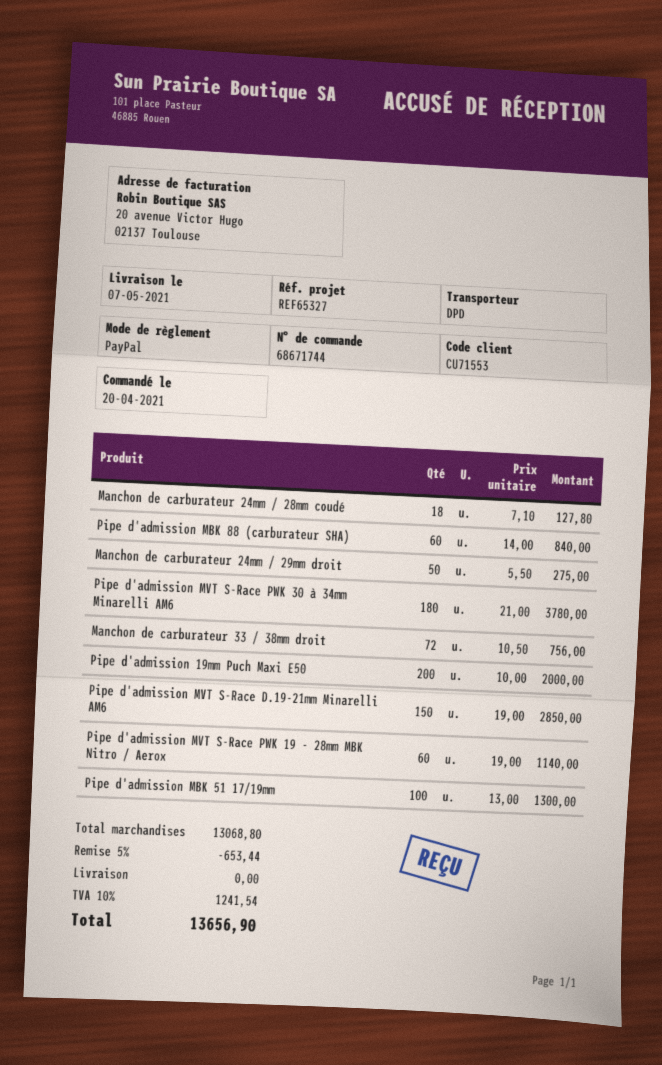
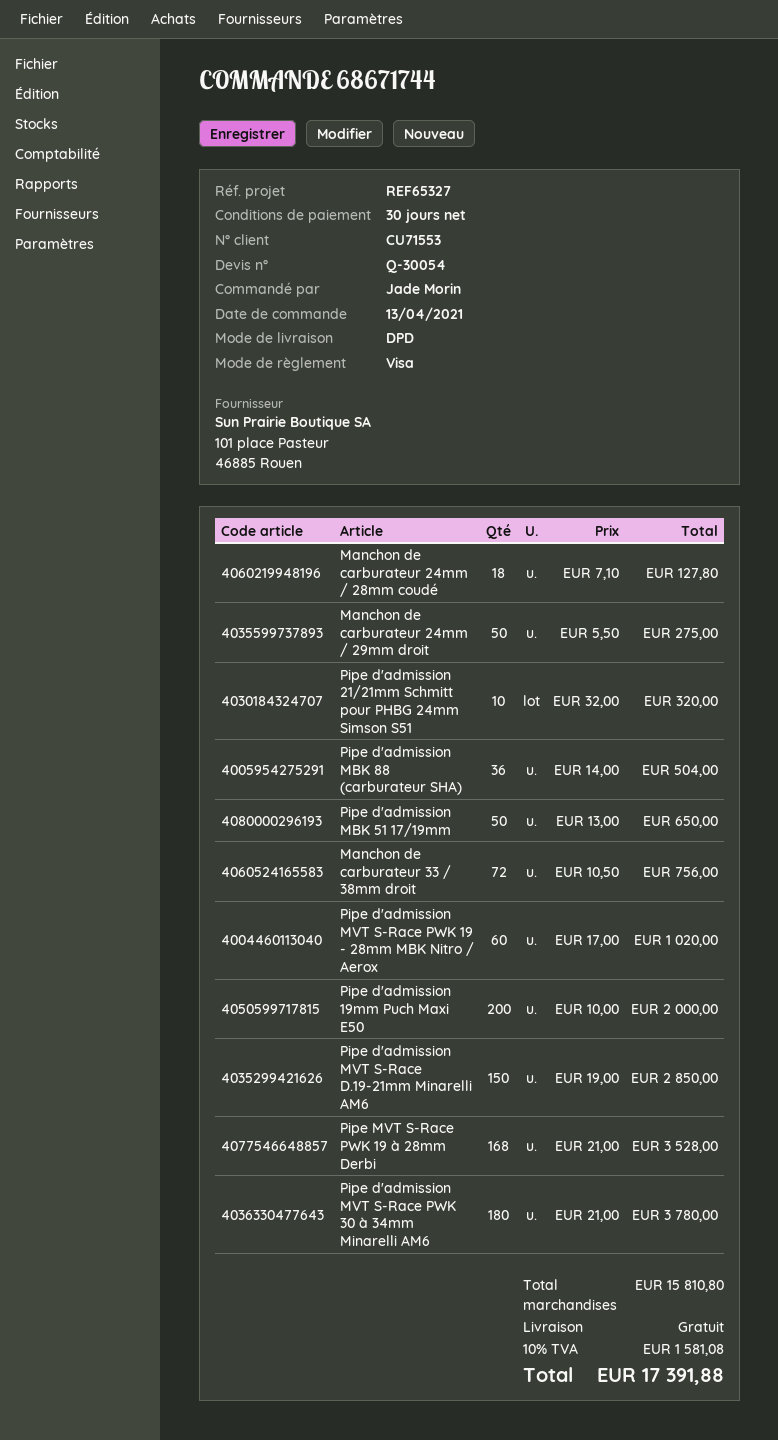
order date: 2021-04-20 -> 2021-04-13
payment method: PayPal -> Visa
Pipe d'admission MBK 88 (carburateur SHA): 60 x 14.00 = 840.00 -> 36 x 14.00 = 504.00
Pipe d'admission MVT S-Race PWK 19 - 28mm MBK Nitro / Aerox: 60 x 19.00 = 1140.00 -> 60 x 17.00 = 1020.00
Pipe d'admission MBK 51 17/19mm: 100 x 13.00 = 1300.00 -> 50 x 13.00 = 650.00
Pipe d'admission 21/21mm Schmitt pour PHBG 24mm Simson S51: none -> 10 x 32.00 = 320.00
Pipe MVT S-Race PWK 19 à 28mm Derbi: none -> 168 x 21.00 = 3528.00
subtotal: 13068.80 -> 15810.80
discount: 5% = 653.44 -> none
tax: 10% = 1241.54 -> 10% = 1581.08
total: 13656.90 -> 17391.88

